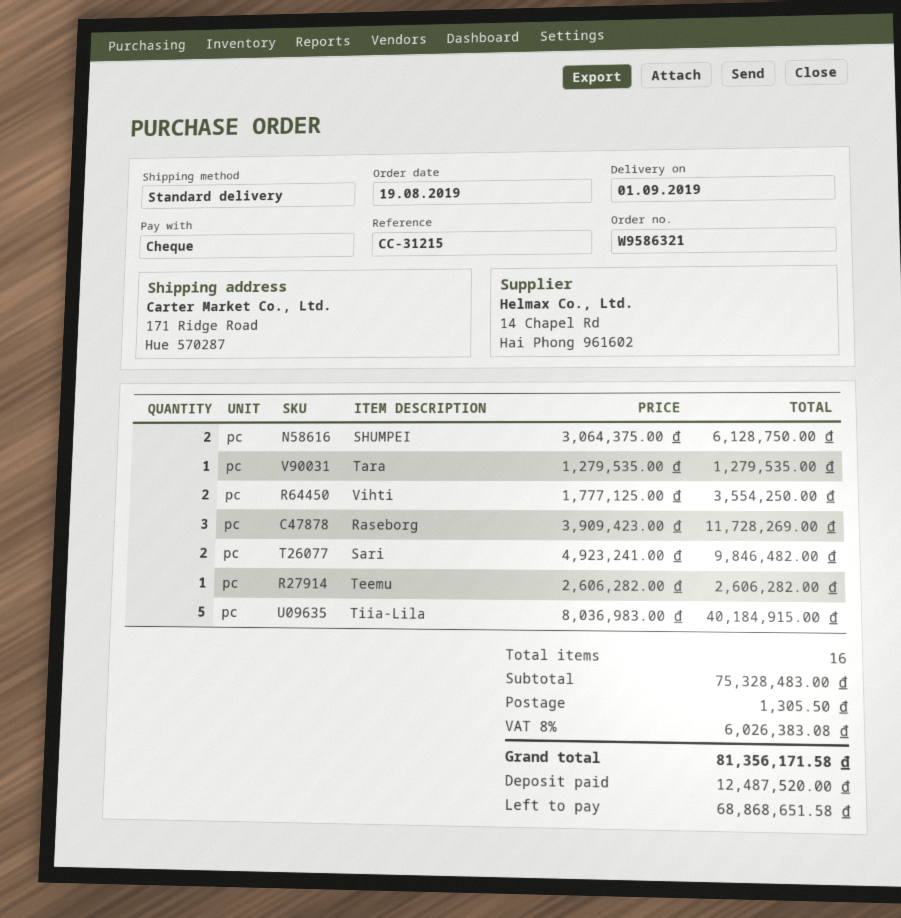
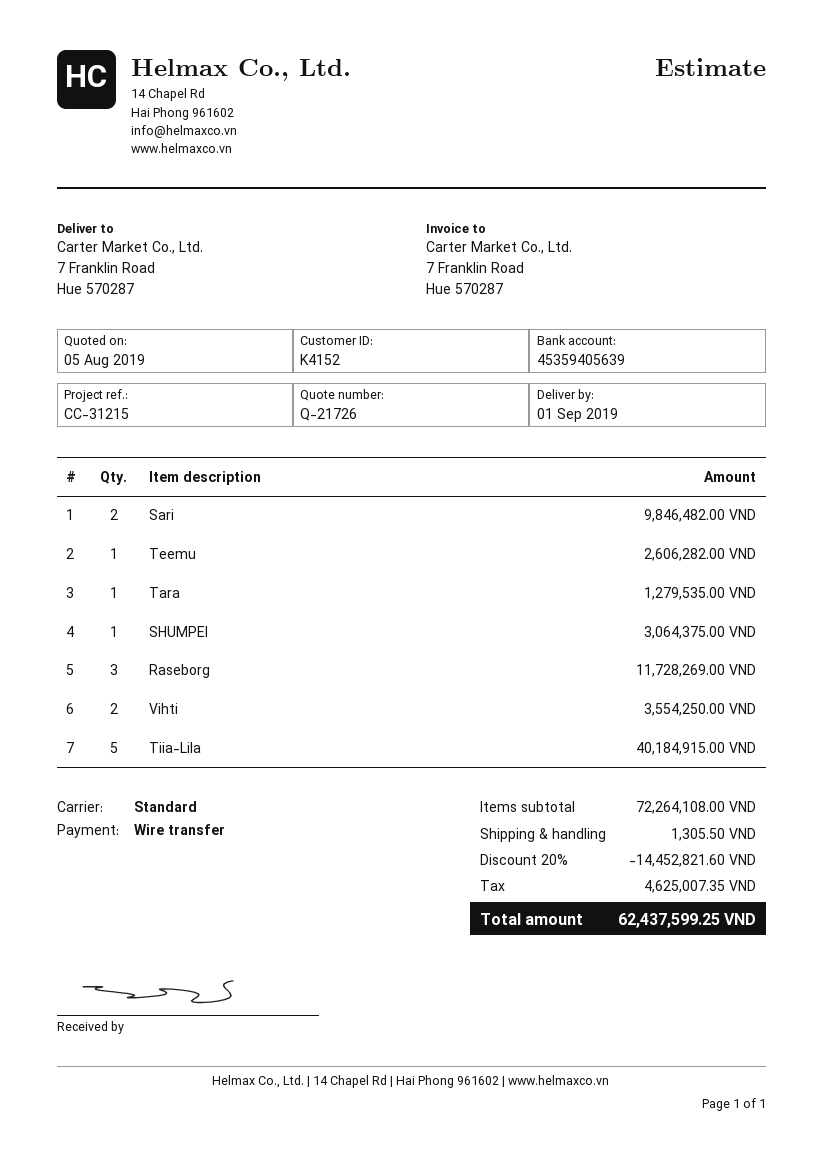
payment method: cheque -> bank transfer
ship to: 171 Ridge Road, Hue 570287 -> 7 Franklin Road, Hue 570287
SHUMPEI: 2 for 6128750.00 -> 1 for 3064375.00
subtotal: 75328483.00 -> 72264108.00
discount: none -> 20% = 14452821.60
tax: 6026383.08 -> 4625007.35
total: 81356171.58 -> 62437599.25

